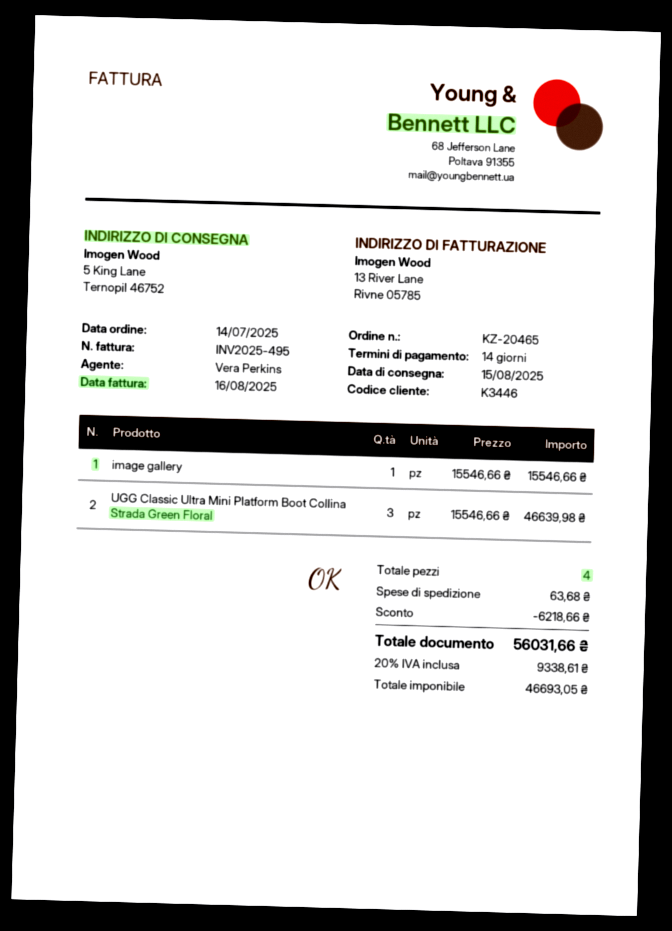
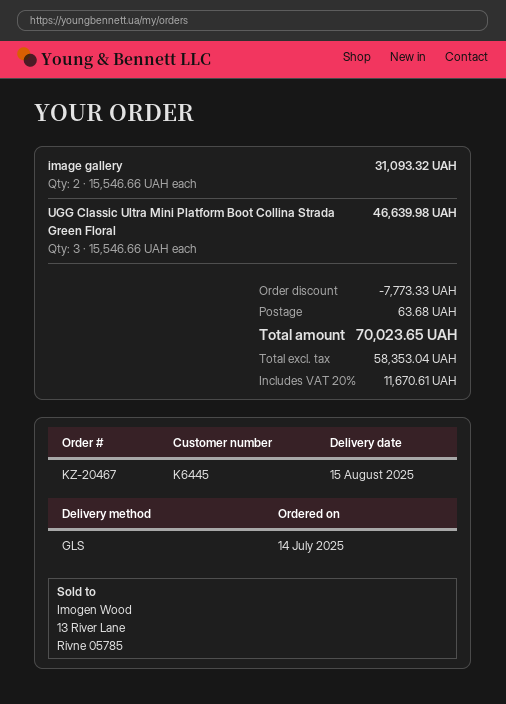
order number: KZ-20465 -> KZ-20467
customer number: K3446 -> K6445
image gallery: 1 x 15546.66 = 15546.66 -> 2 x 15546.66 = 31093.32
discount: 6218.66 -> 7773.33
net: 46693.05 -> 58353.04
tax: 20% = 9338.61 -> 20% = 11670.61
total: 56031.66 -> 70023.65

